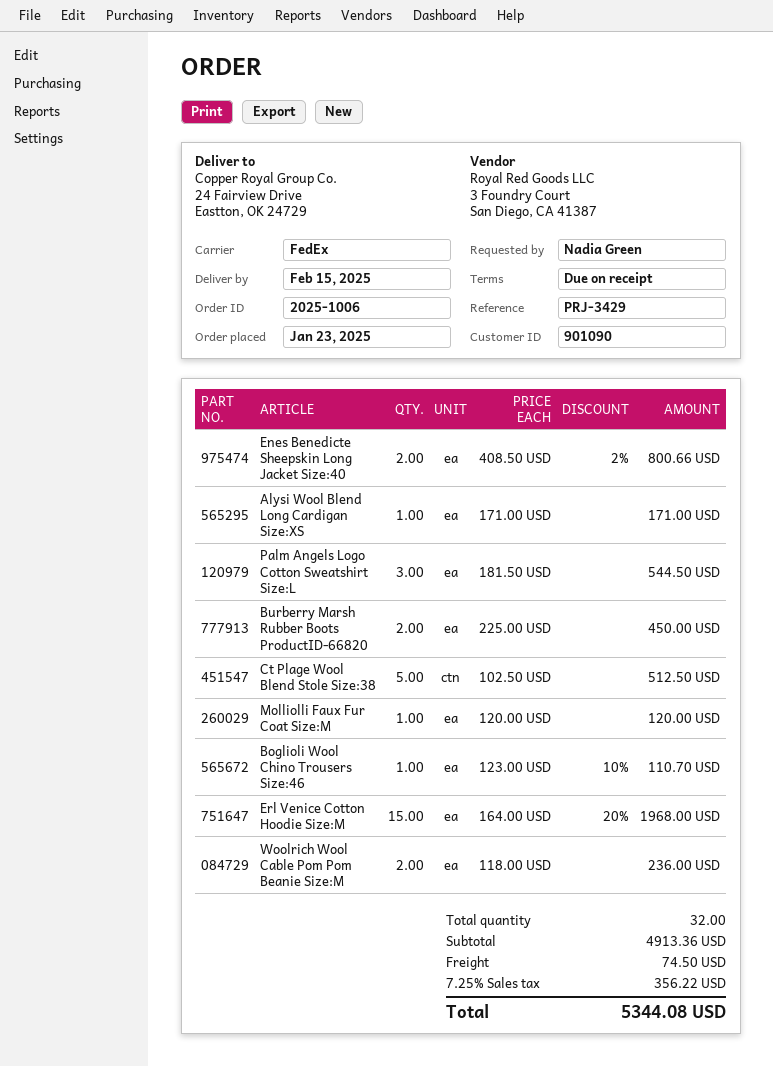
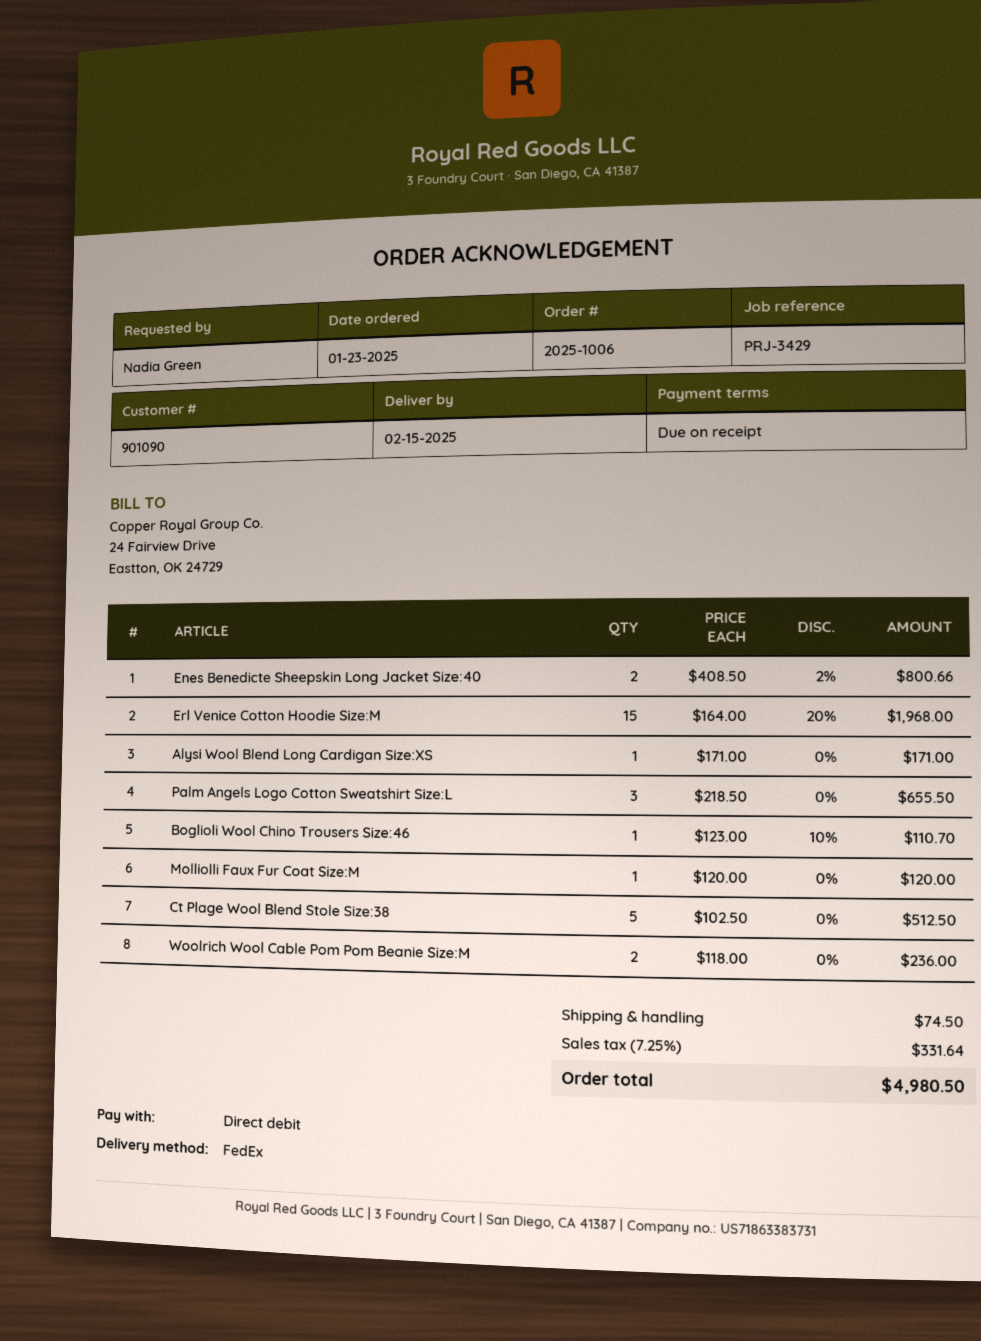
Palm Angels Logo Cotton Sweatshirt Size:L: 3 x 181.50 = 544.50 -> 3 x 218.50 = 655.50
Burberry Marsh Rubber Boots ProductID-66820: 2 x 225.00 = 450.00 -> none
tax: 7.25% = 356.22 -> 7.25% = 331.64
total: 5344.08 -> 4980.50

